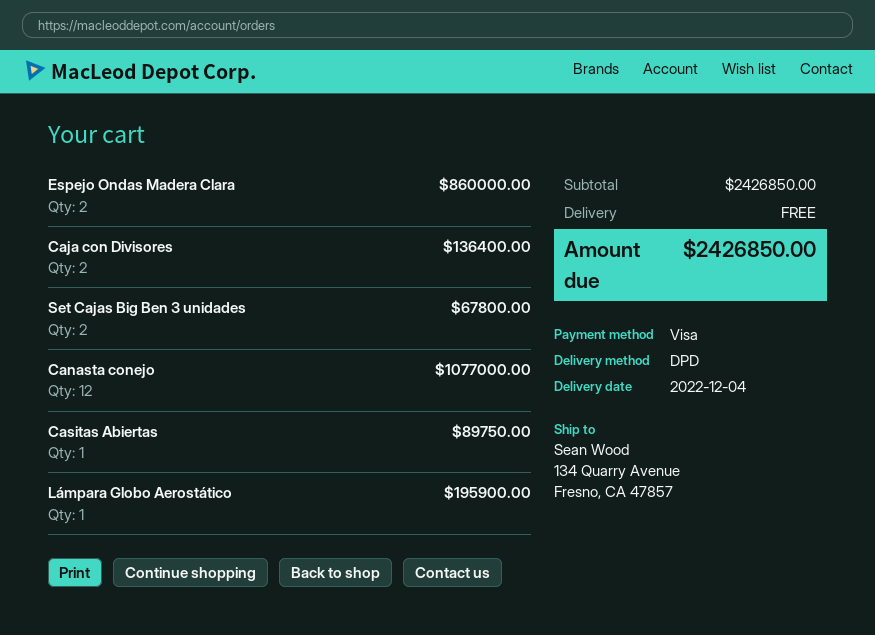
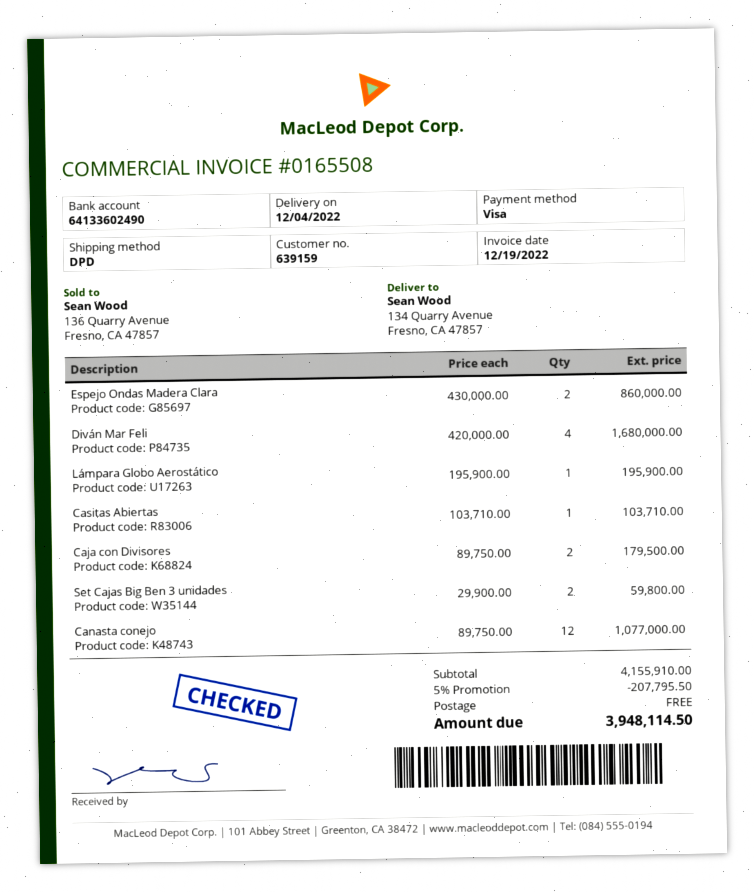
Caja con Divisores: 2 for 136400.00 -> 2 for 179500.00
Set Cajas Big Ben 3 unidades: 2 for 67800.00 -> 2 for 59800.00
Casitas Abiertas: 1 for 89750.00 -> 1 for 103710.00
Diván Mar Feli: none -> 4 for 1680000.00
subtotal: 2426850.00 -> 4155910.00
discount: none -> 5% = 207795.50
total: 2426850.00 -> 3948114.50

